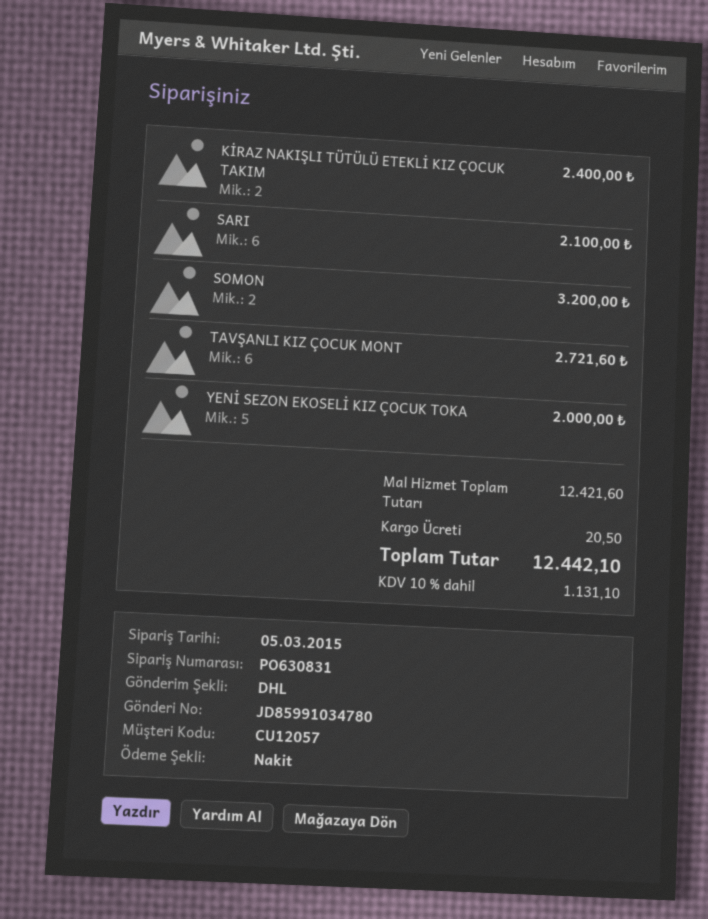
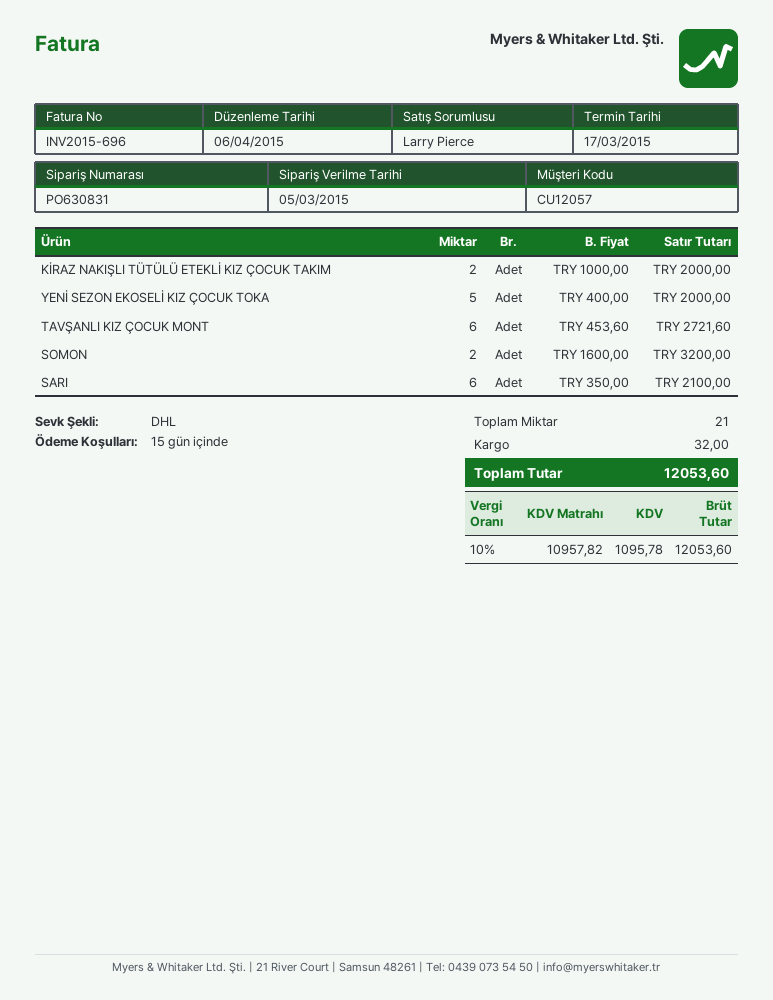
KİRAZ NAKIŞLI TÜTÜLÜ ETEKLİ KIZ ÇOCUK TAKIM: 2 for 2400.00 -> 2 for 2000.00
shipping: 20.50 -> 32.00
tax: 10% = 1131.10 -> 10% = 1095.78
total: 12442.10 -> 12053.60

